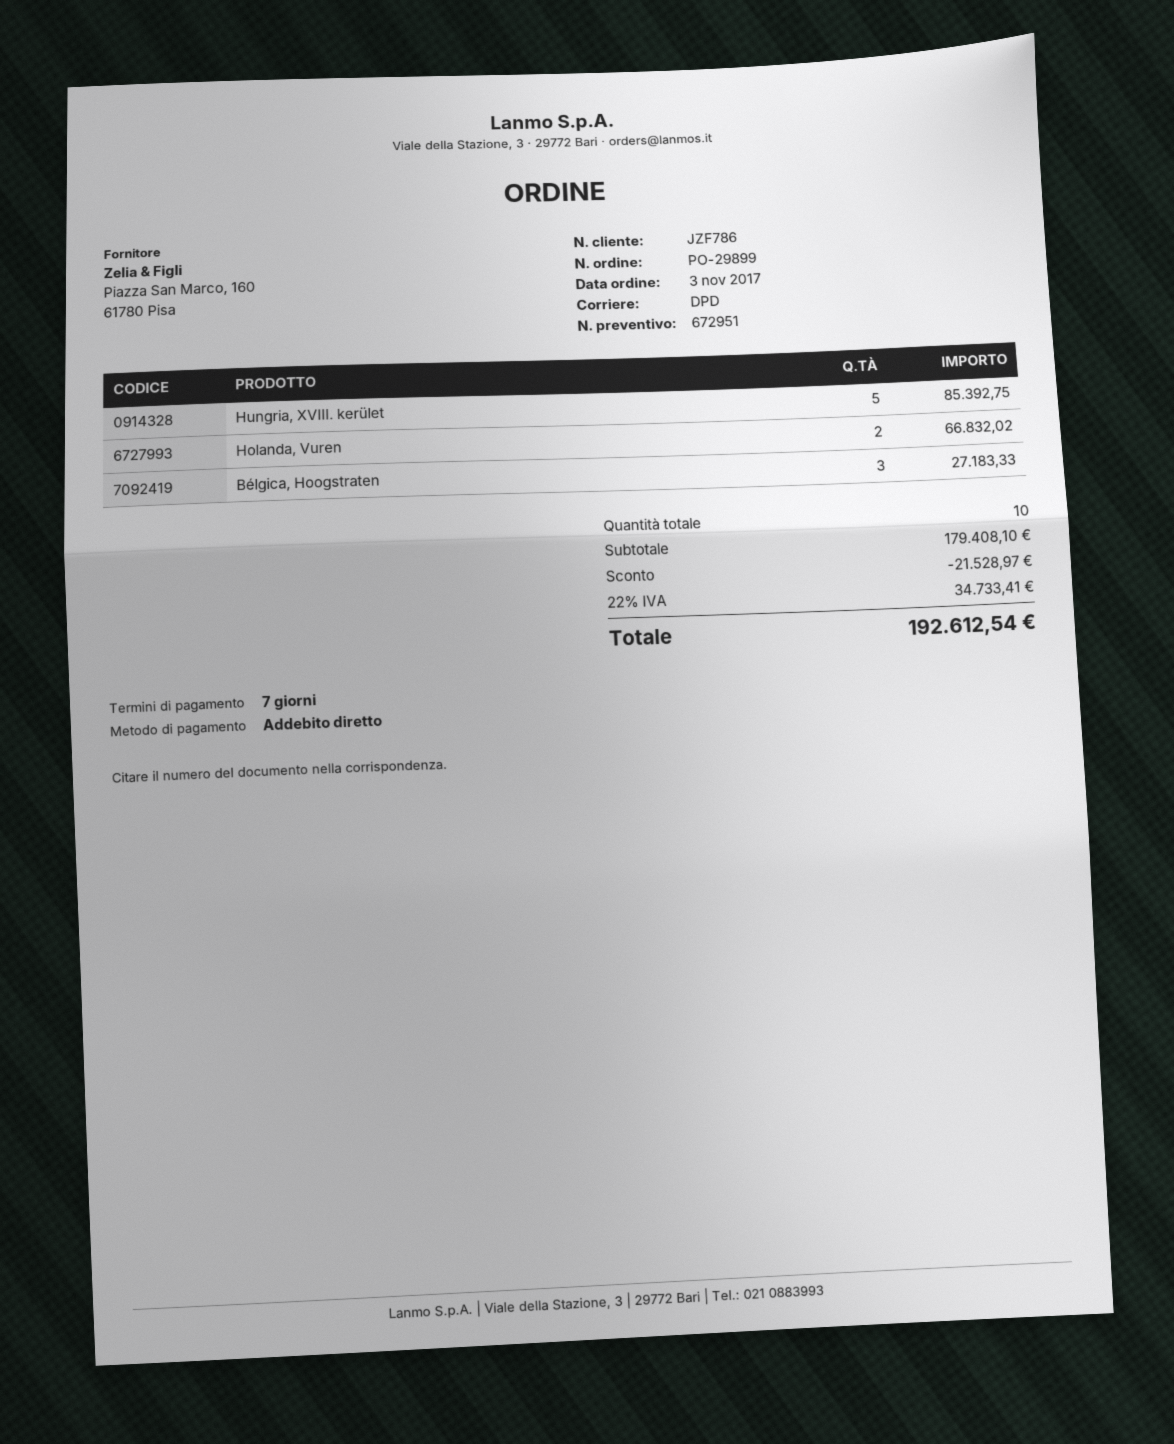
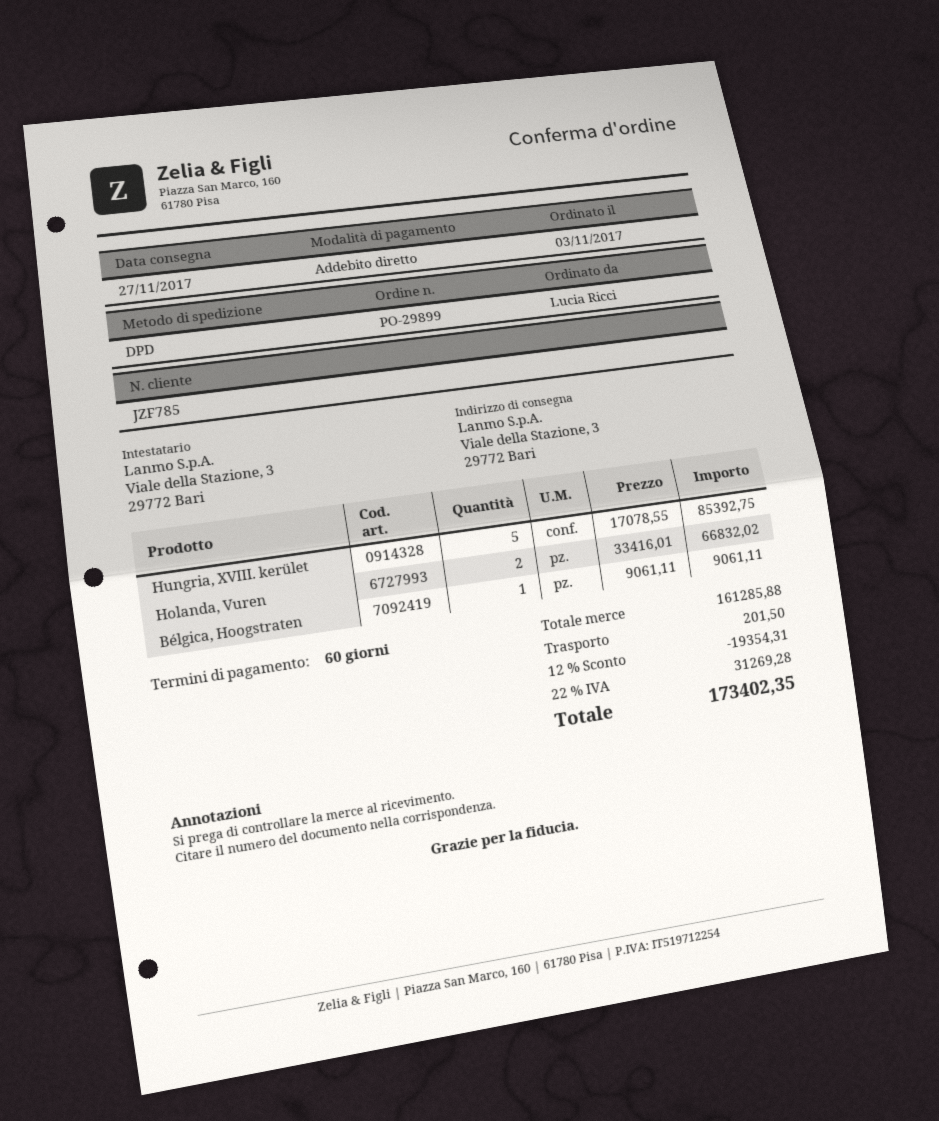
payment terms: 7 days -> 60 days
customer number: JZF786 -> JZF785
Bélgica, Hoogstraten: 3 for 27183.33 -> 1 for 9061.11
subtotal: 179408.10 -> 161285.88
discount: 21528.97 -> 19354.31
shipping: none -> 201.50
tax: 22% = 34733.41 -> 22% = 31269.28
total: 192612.54 -> 173402.35

